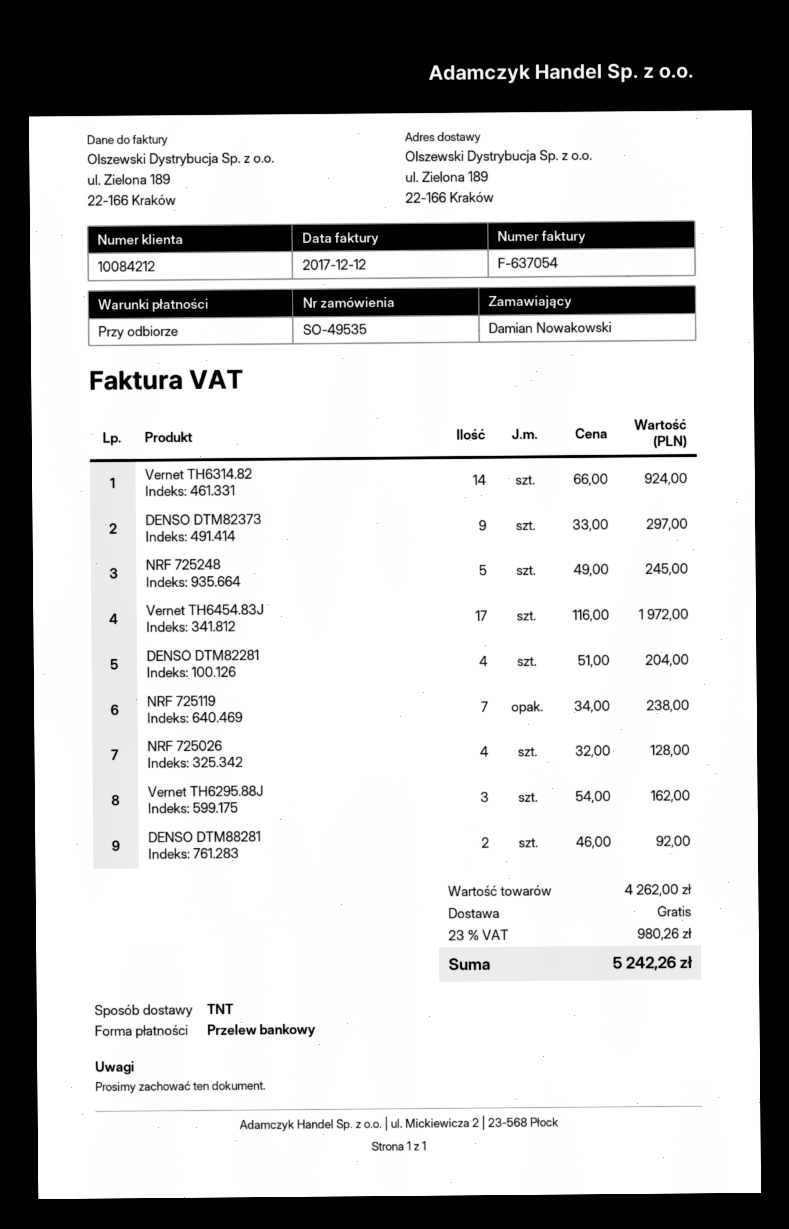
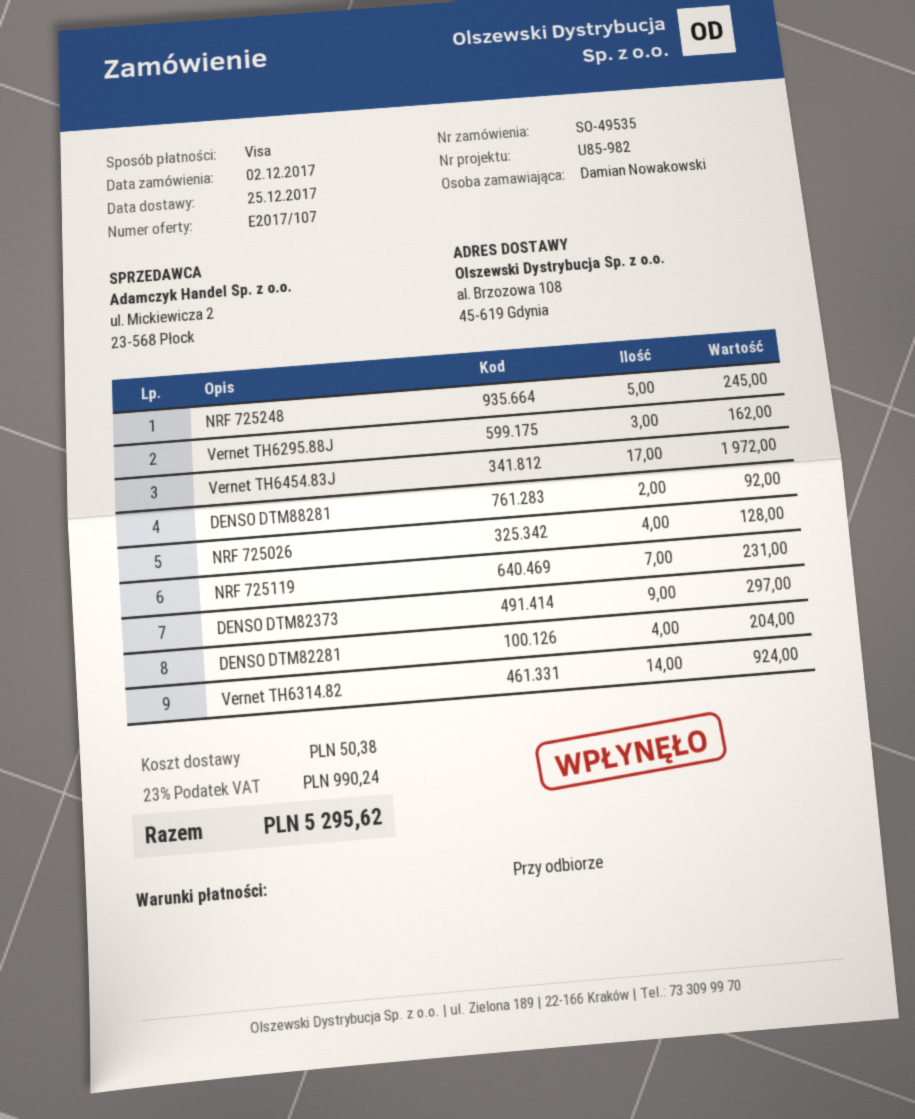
payment method: bank transfer -> Visa
ship to: ul. Zielona 189, 22-166 Kraków -> al. Brzozowa 108, 45-619 Gdynia
NRF 725119: 7 for 238.00 -> 7 for 231.00
shipping: 0.00 -> 50.38
tax: 23% = 980.26 -> 23% = 990.24
total: 5242.26 -> 5295.62

